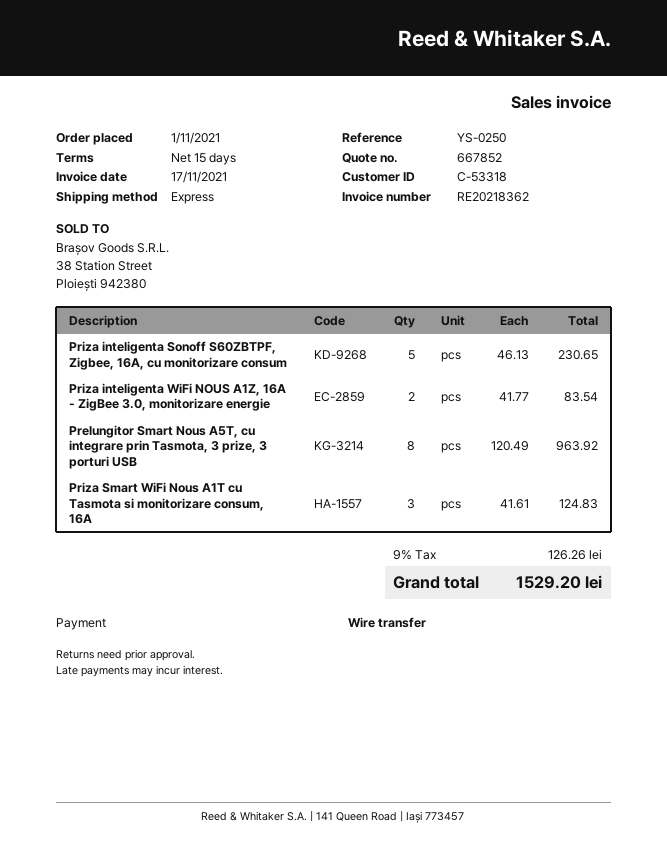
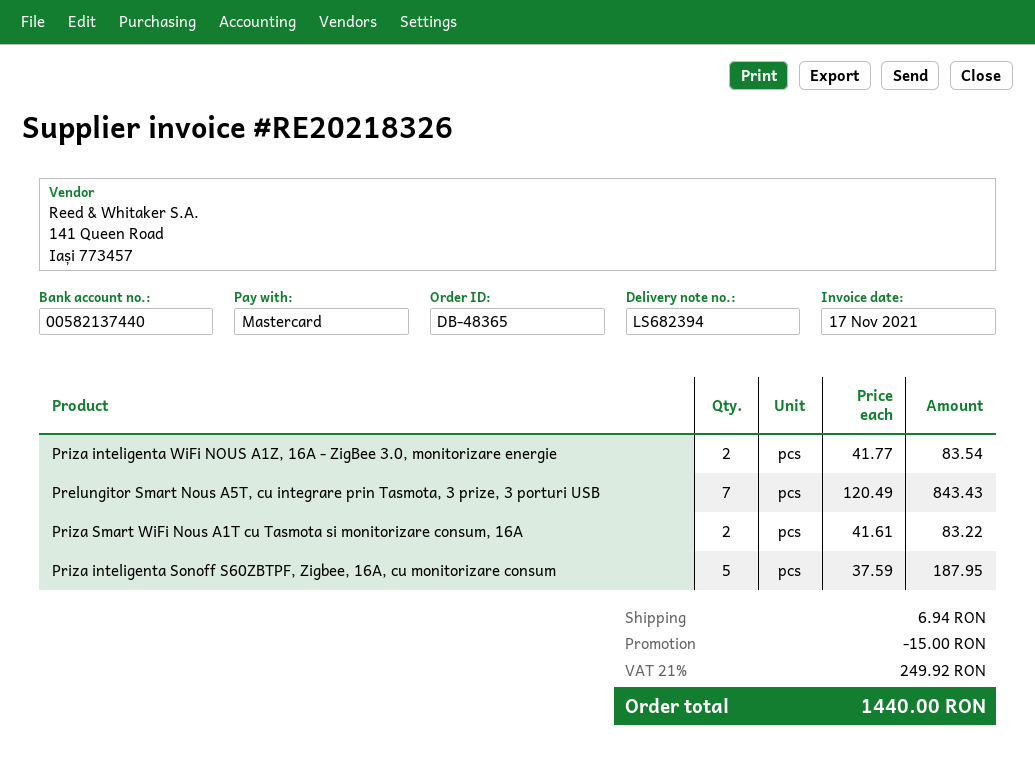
invoice number: RE20218362 -> RE20218326
payment method: bank transfer -> Mastercard
Priza inteligenta Sonoff S60ZBTPF, Zigbee, 16A, cu monitorizare consum: 5 x 46.13 = 230.65 -> 5 x 37.59 = 187.95
Prelungitor Smart Nous A5T, cu integrare prin Tasmota, 3 prize, 3 porturi USB: 8 x 120.49 = 963.92 -> 7 x 120.49 = 843.43
Priza Smart WiFi Nous A1T cu Tasmota si monitorizare consum, 16A: 3 x 41.61 = 124.83 -> 2 x 41.61 = 83.22
discount: none -> 15.00
shipping: none -> 6.94
tax: 9% = 126.26 -> 21% = 249.92
total: 1529.20 -> 1440.00

